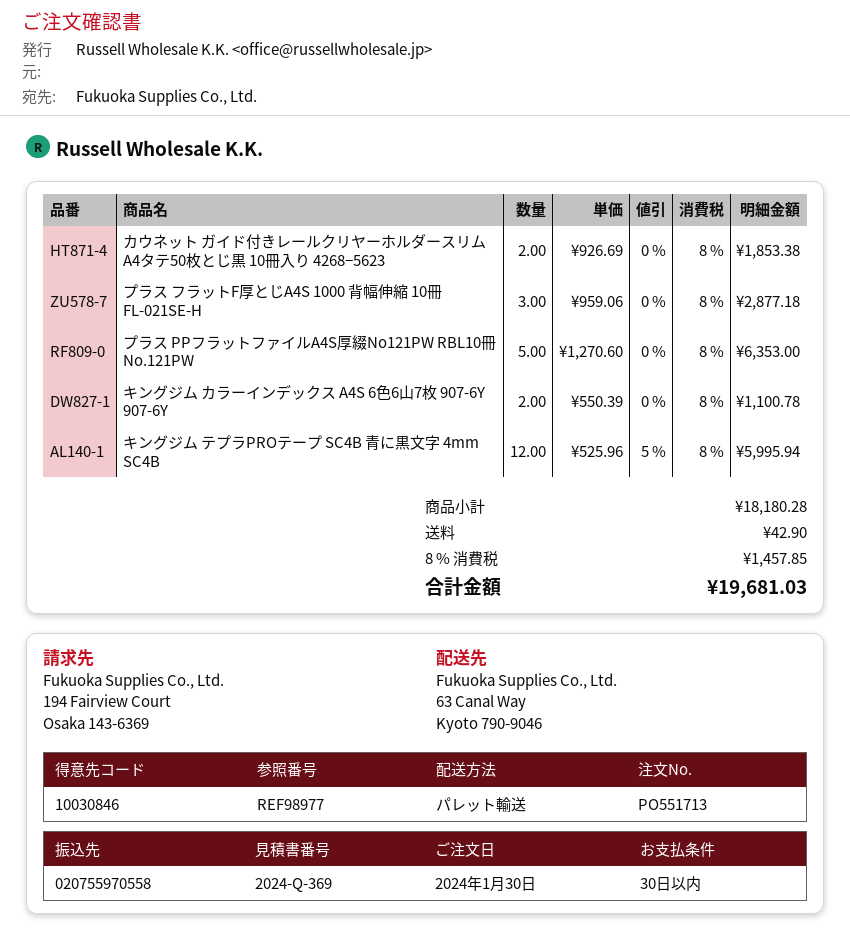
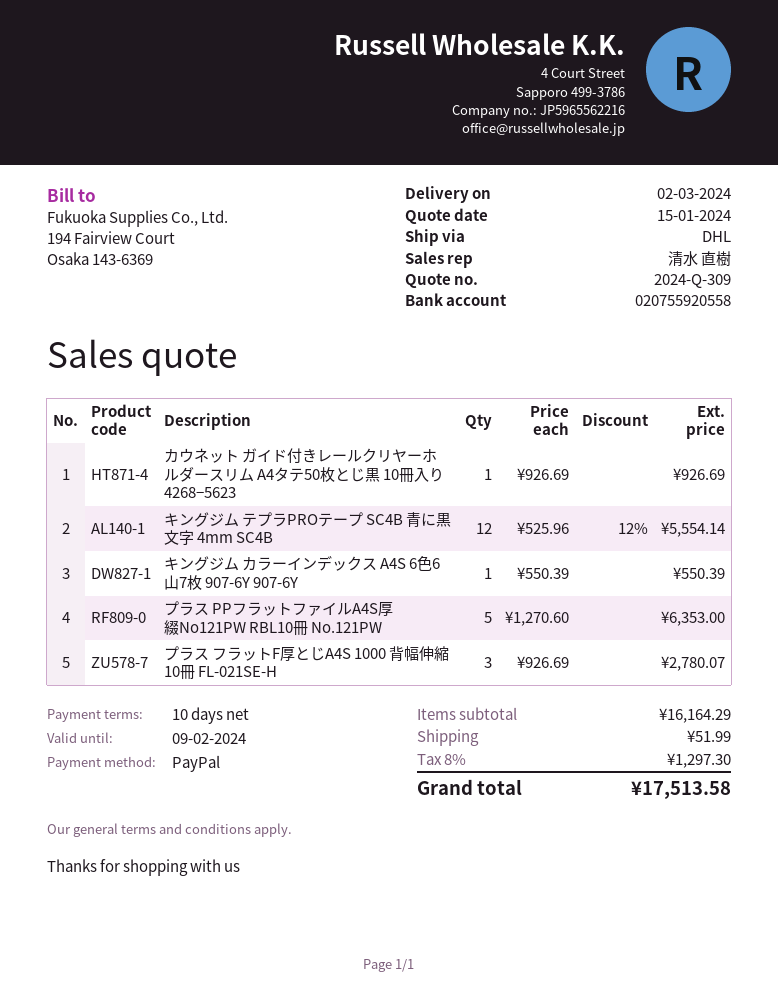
quote number: 2024-Q-369 -> 2024-Q-309
payment terms: 30 days -> 10 days
bank account: 020755970558 -> 020755920558
shipping method: pallet freight -> DHL
カウネット ガイド付きレールクリヤーホルダースリム A4タテ50枚とじ黒 10冊入り 4268−5623: 2 x 926.69 = 1853.38 -> 1 x 926.69 = 926.69
プラス フラットF厚とじA4S 1000 背幅伸縮 10冊 FL-021SE-H: 3 x 959.06 = 2877.18 -> 3 x 926.69 = 2780.07
キングジム カラーインデックス A4S 6色6山7枚 907-6Y 907-6Y: 2 x 550.39 = 1100.78 -> 1 x 550.39 = 550.39
キングジム テプラPROテープ SC4B 青に黒文字 4mm SC4B: 12 x 525.96 - 5% = 5995.94 -> 12 x 525.96 - 12% = 5554.14
subtotal: 18180.28 -> 16164.29
shipping: 42.90 -> 51.99
tax: 8% = 1457.85 -> 8% = 1297.30
total: 19681.03 -> 17513.58

